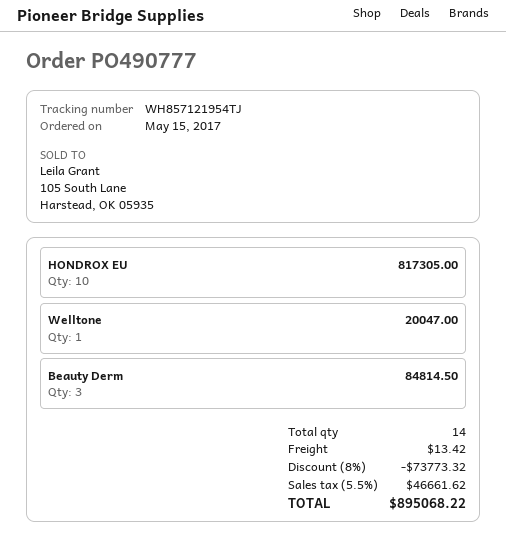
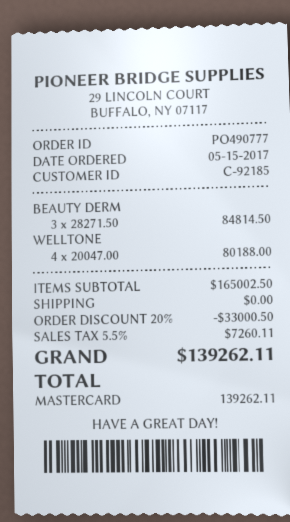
HONDROX EU: 10 for 817305.00 -> none
Welltone: 1 for 20047.00 -> 4 for 80188.00
discount: 8% = 73773.32 -> 20% = 33000.50
shipping: 13.42 -> 0.00
tax: 5.5% = 46661.62 -> 5.5% = 7260.11
total: 895068.22 -> 139262.11

